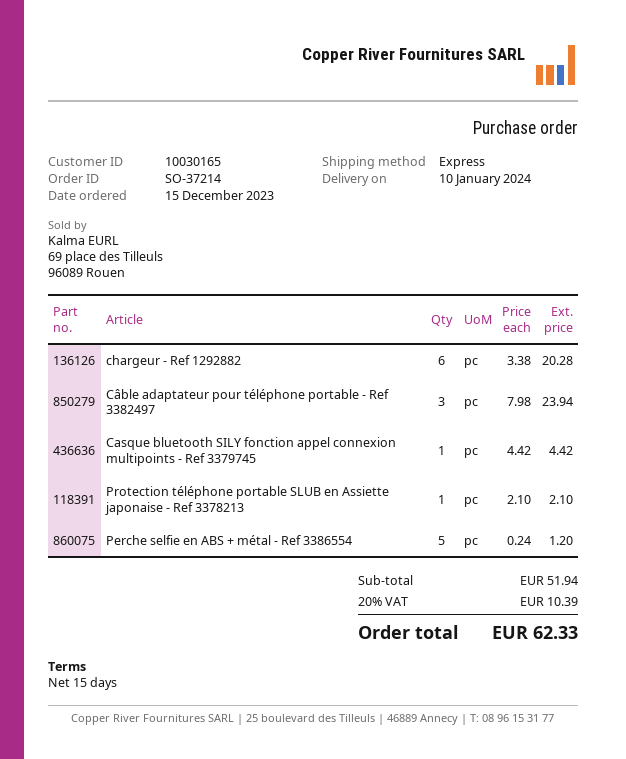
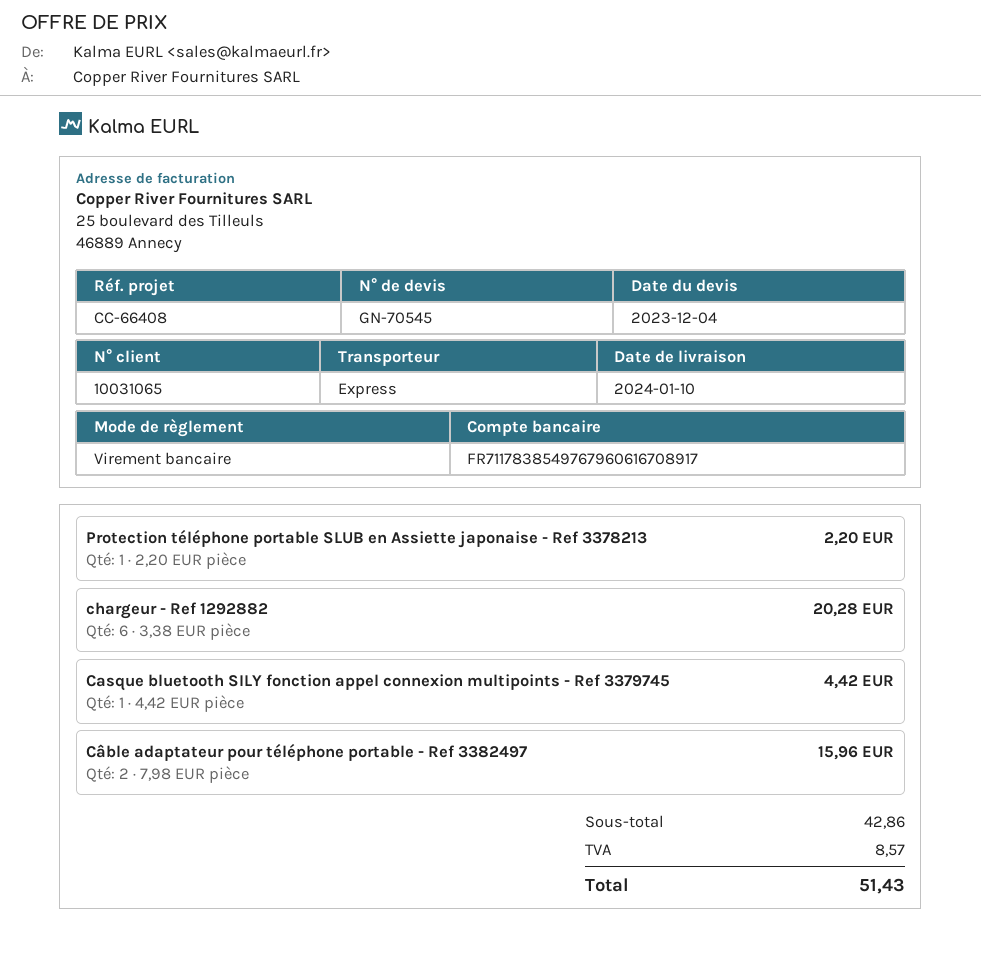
customer number: 10030165 -> 10031065
Câble adaptateur pour téléphone portable - Ref 3382497: 3 x 7.98 = 23.94 -> 2 x 7.98 = 15.96
Protection téléphone portable SLUB en Assiette japonaise - Ref 3378213: 1 x 2.10 = 2.10 -> 1 x 2.20 = 2.20
Perche selfie en ABS + métal - Ref 3386554: 5 x 0.24 = 1.20 -> none
subtotal: 51.94 -> 42.86
tax: 10.39 -> 8.57
total: 62.33 -> 51.43

